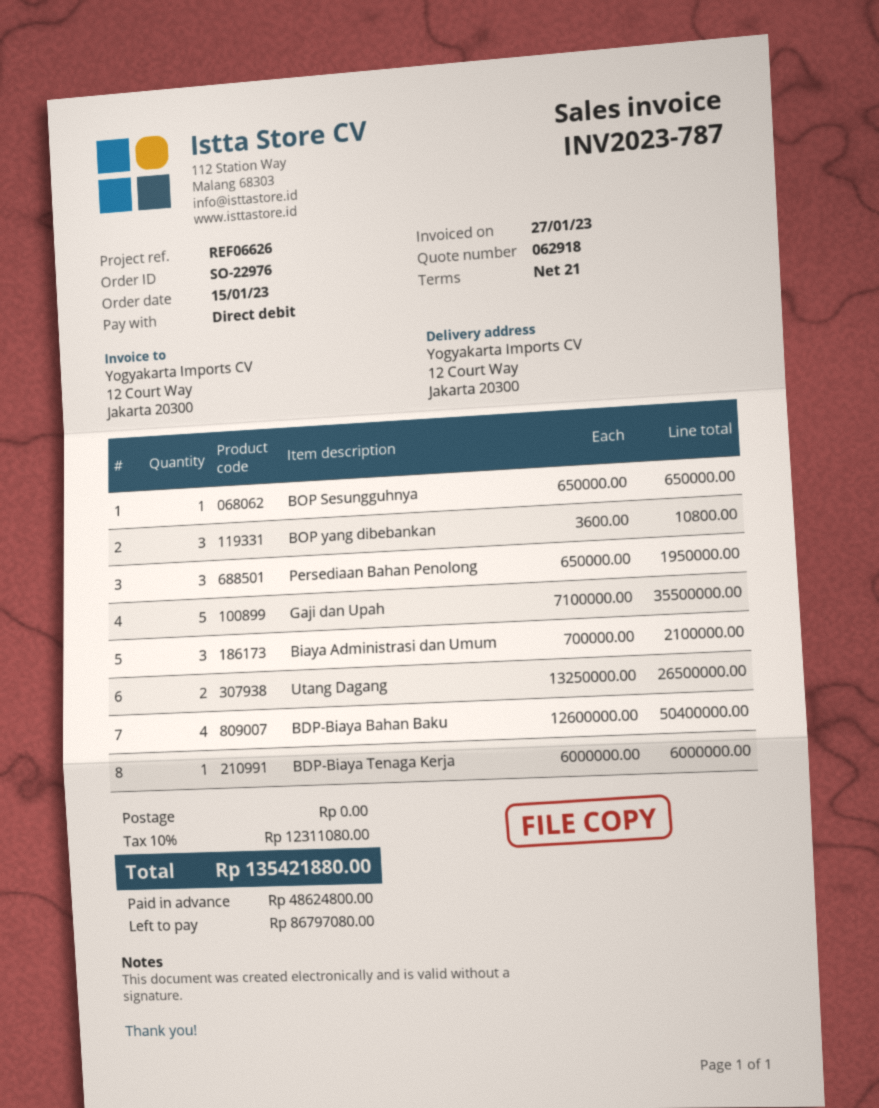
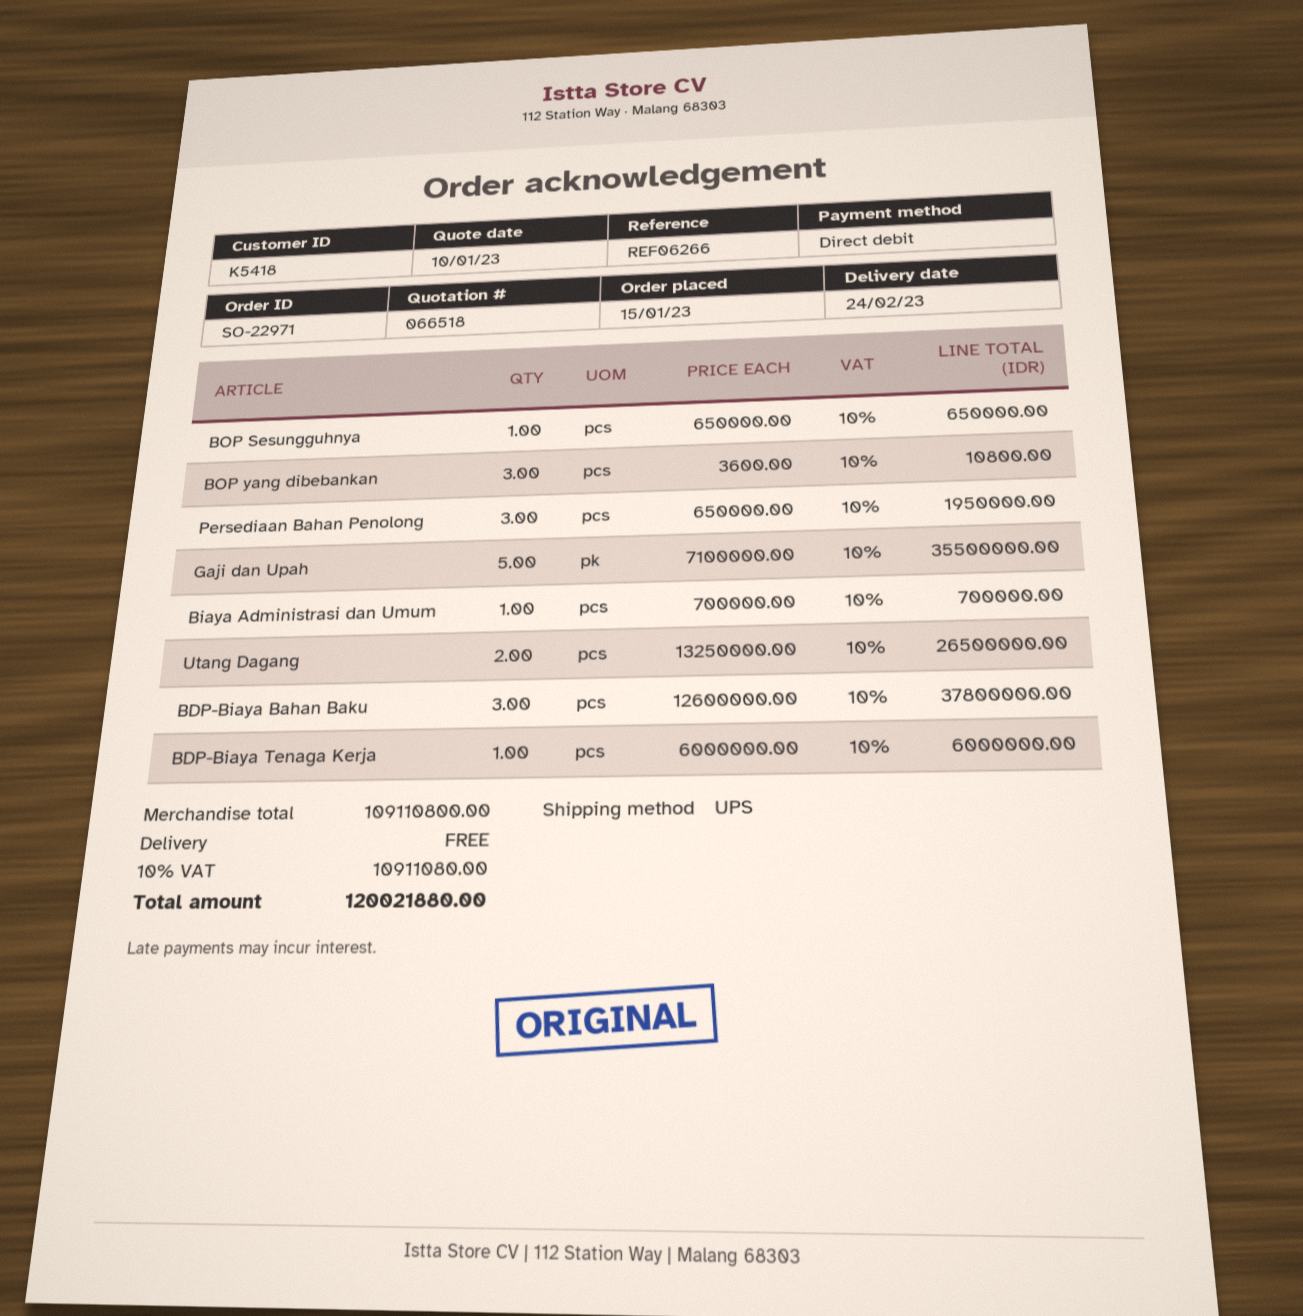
quote number: 062918 -> 066518
order number: SO-22976 -> SO-22971
reference: REF06626 -> REF06266
Biaya Administrasi dan Umum: 3 x 700000.00 = 2100000.00 -> 1 x 700000.00 = 700000.00
BDP-Biaya Bahan Baku: 4 x 12600000.00 = 50400000.00 -> 3 x 12600000.00 = 37800000.00
tax: 10% = 12311080.00 -> 10% = 10911080.00
total: 135421880.00 -> 120021880.00

